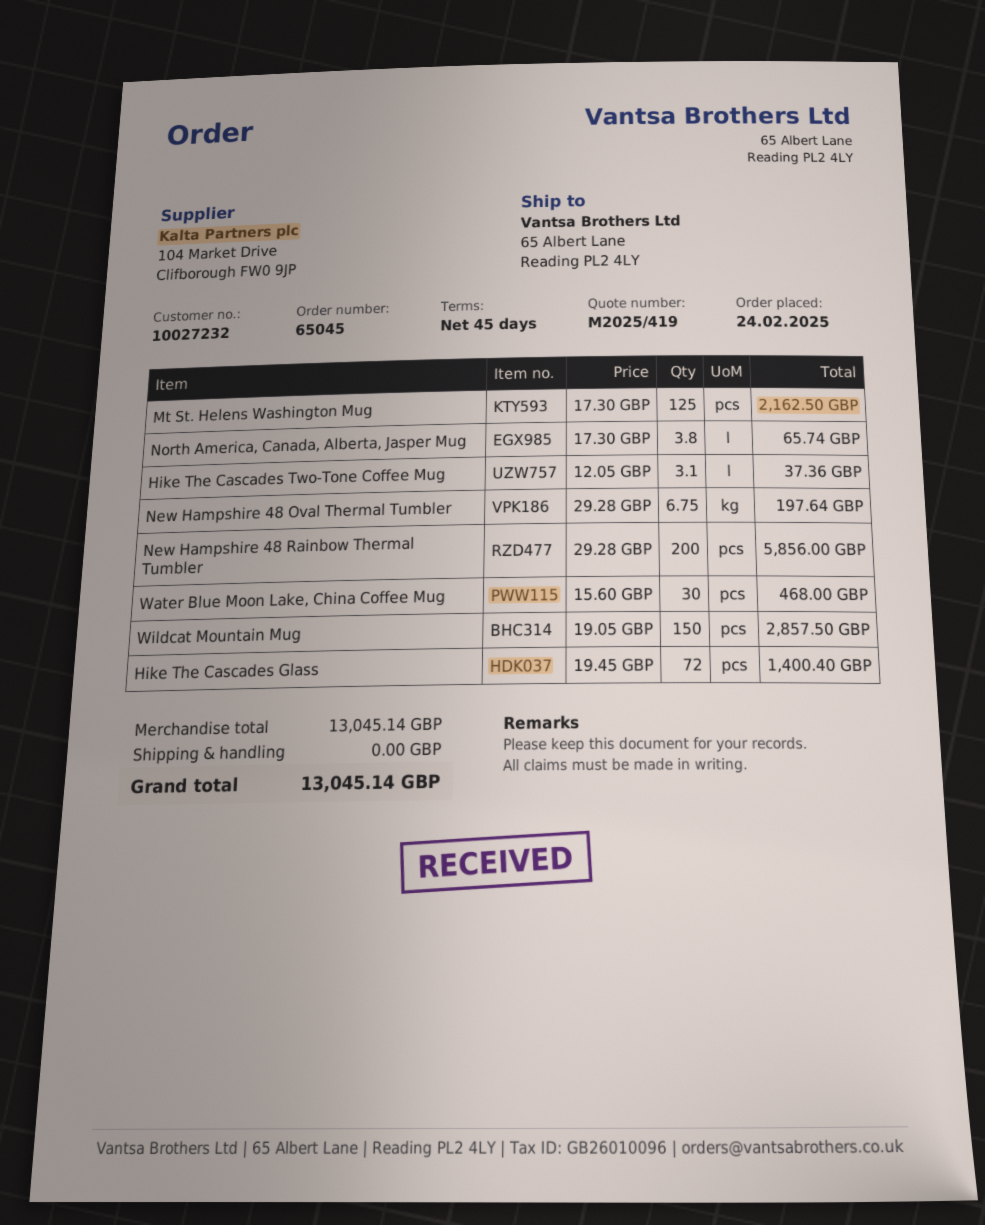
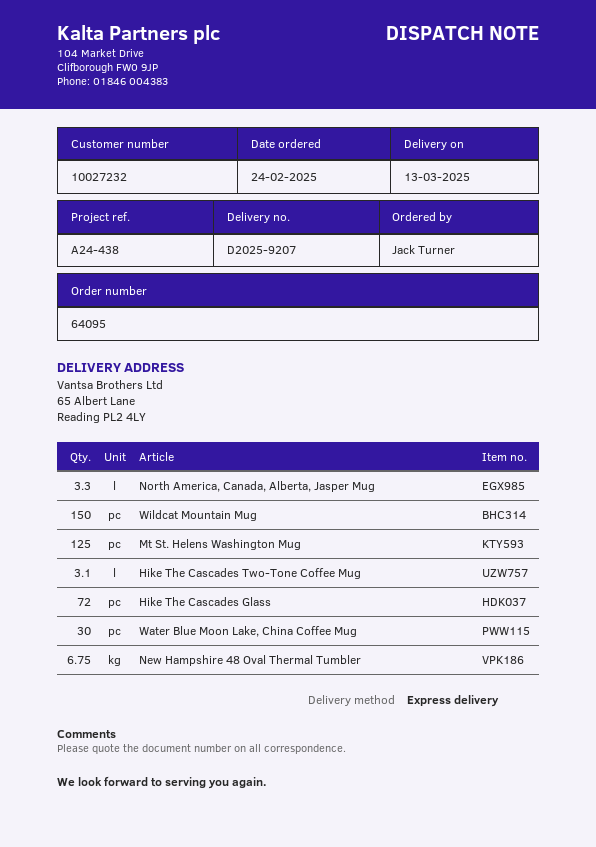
order number: 65045 -> 64095
North America, Canada, Alberta, Jasper Mug: 3.8 -> 3.3
New Hampshire 48 Rainbow Thermal Tumbler: 200 -> none

